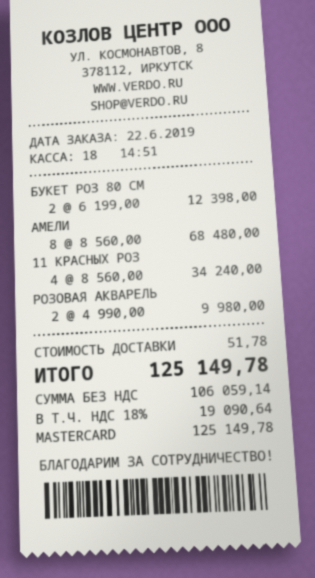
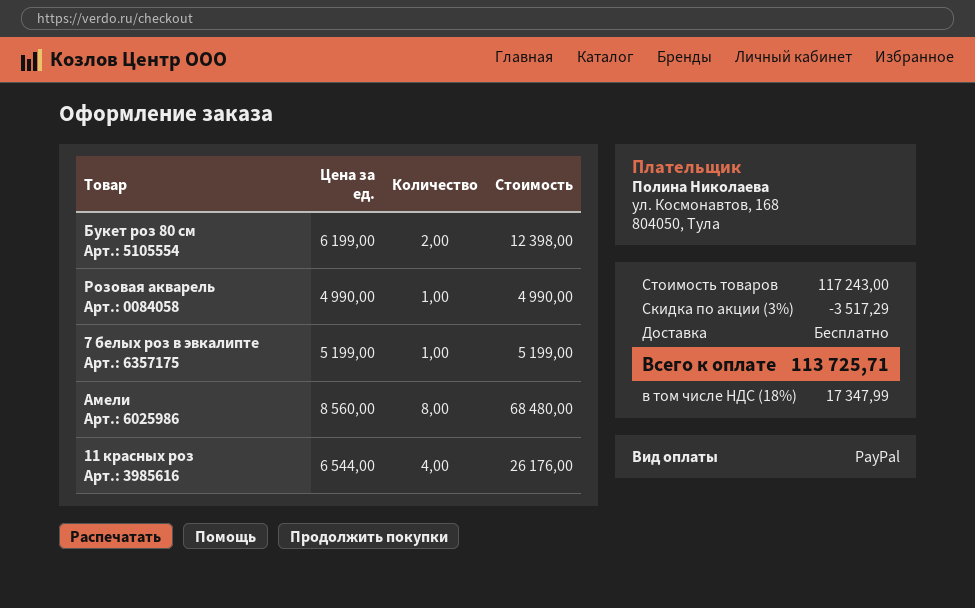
payment method: Mastercard -> PayPal
11 КРАСНЫХ РОЗ: 4 x 8560.00 = 34240.00 -> 4 x 6544.00 = 26176.00
РОЗОВАЯ АКВАРЕЛЬ: 2 x 4990.00 = 9980.00 -> 1 x 4990.00 = 4990.00
7 белых роз в эвкалипте: none -> 1 x 5199.00 = 5199.00
discount: none -> 3% = 3517.29
shipping: 51.78 -> 0.00
tax: 18% = 19090.64 -> 18% = 17347.99
total: 125149.78 -> 113725.71

